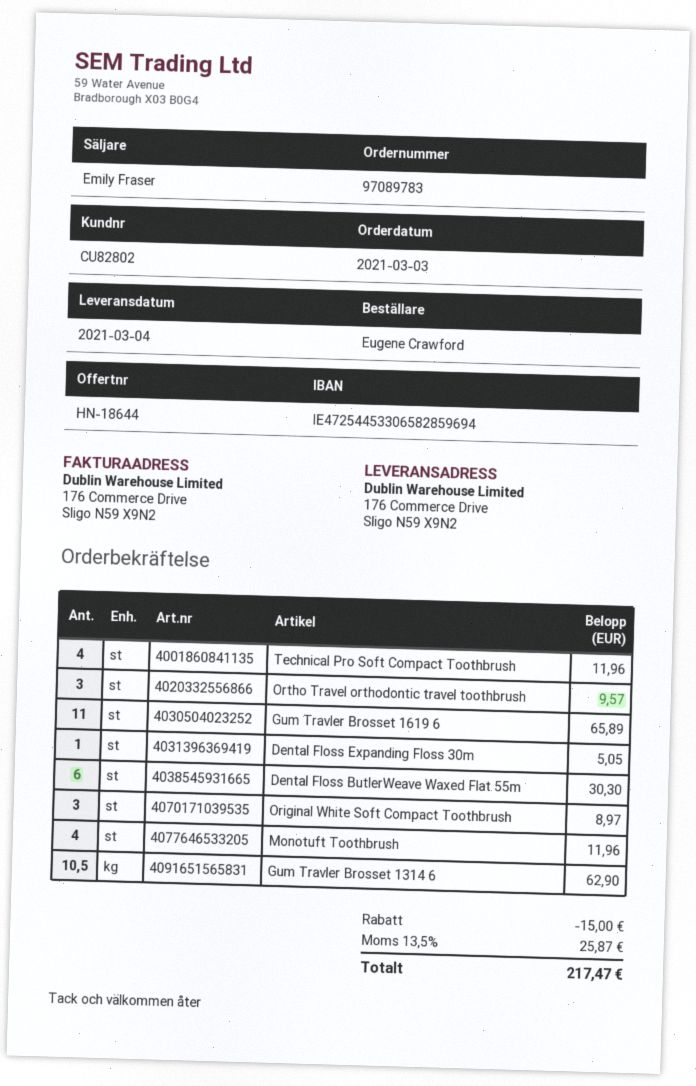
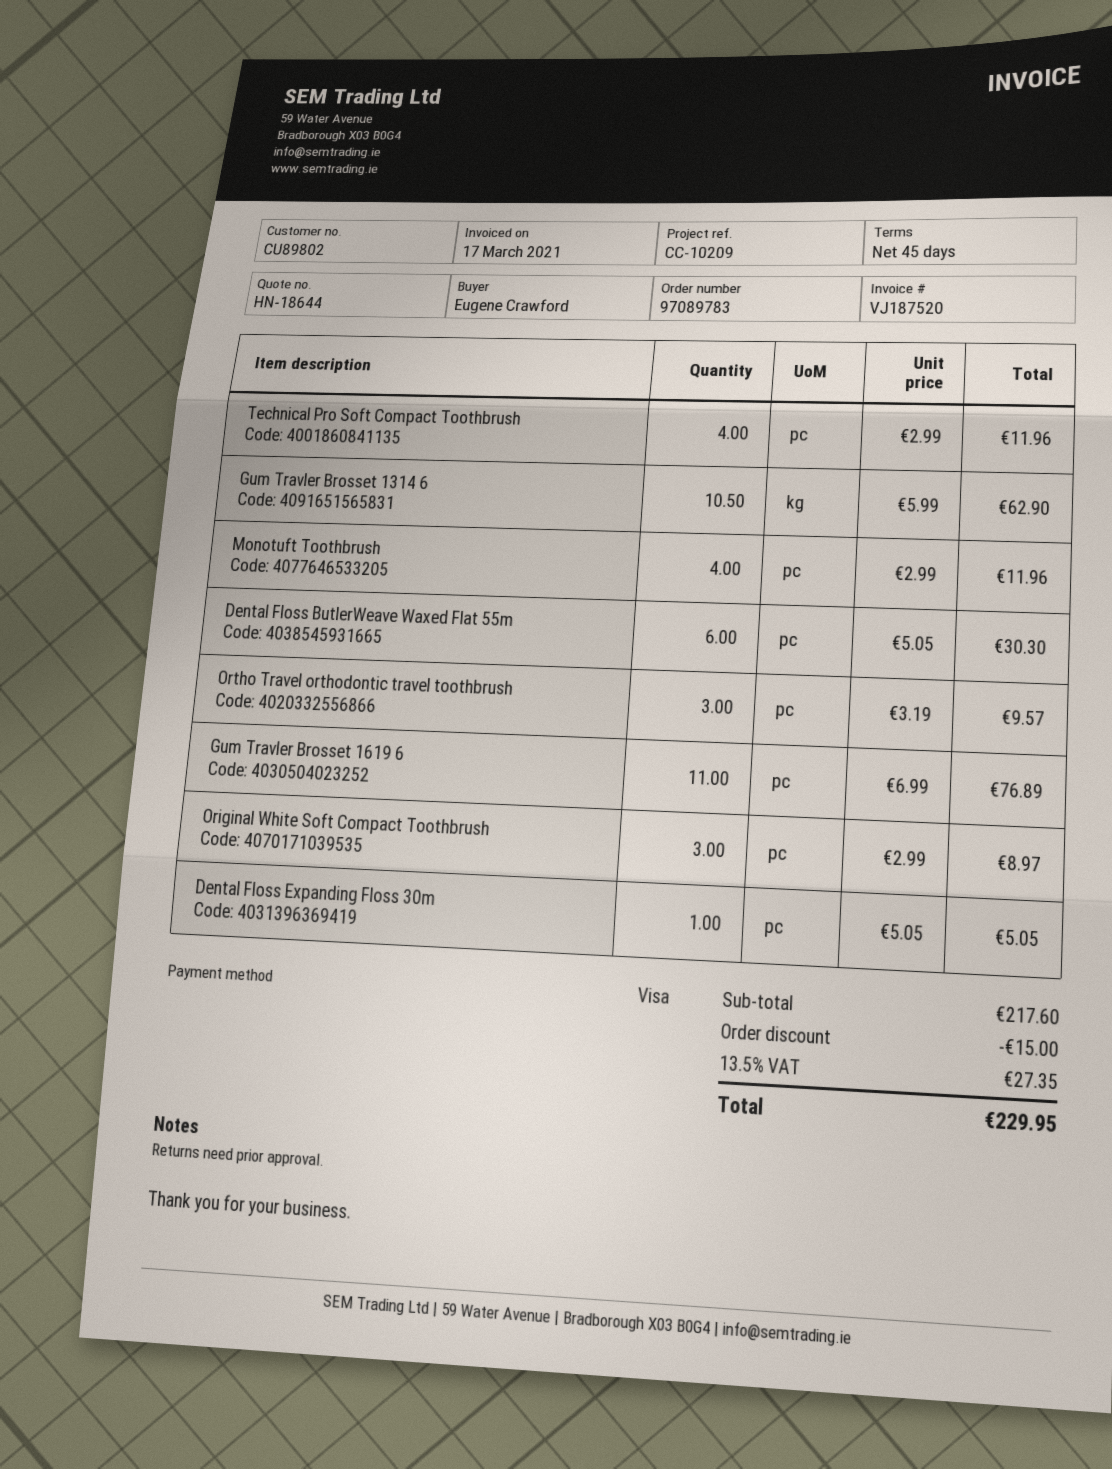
customer number: CU82802 -> CU89802
Gum Travler Brosset 1619 6: 11 for 65.89 -> 11 for 76.89
tax: 13.5% = 25.87 -> 13.5% = 27.35
total: 217.47 -> 229.95

